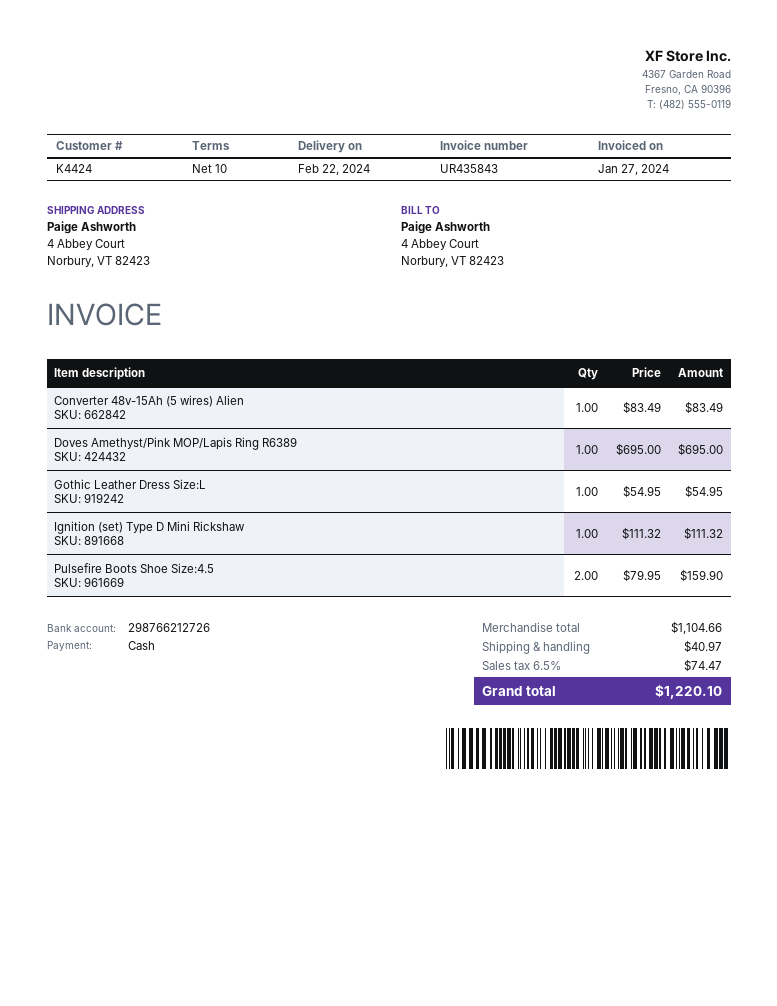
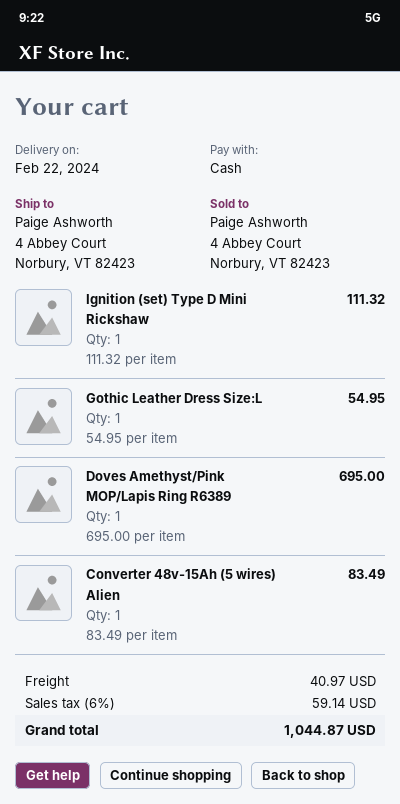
Pulsefire Boots Shoe Size:4.5: 2 x 79.95 = 159.90 -> none
tax: 6.5% = 74.47 -> 6% = 59.14
total: 1220.10 -> 1044.87

